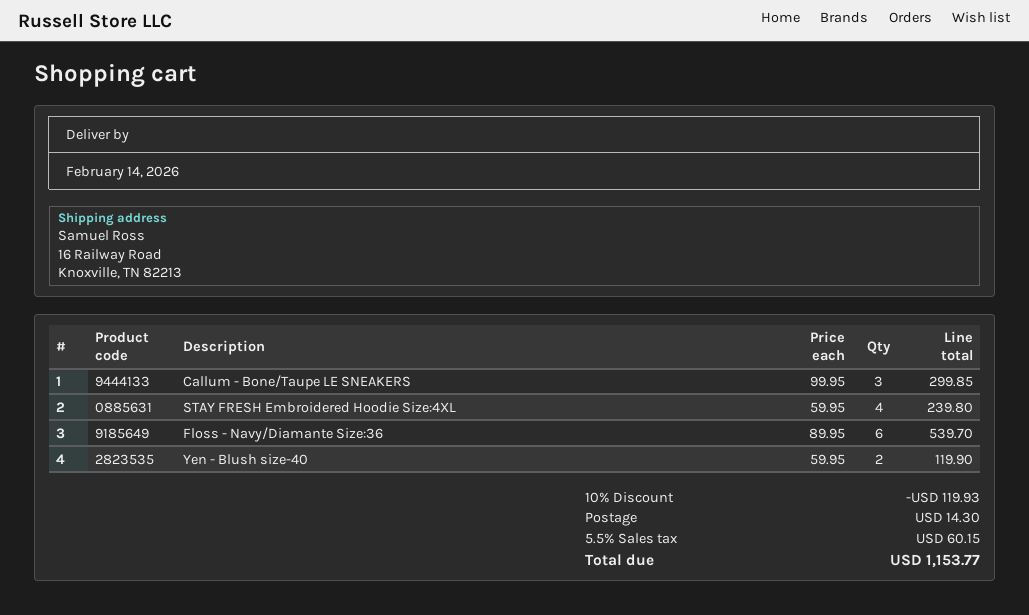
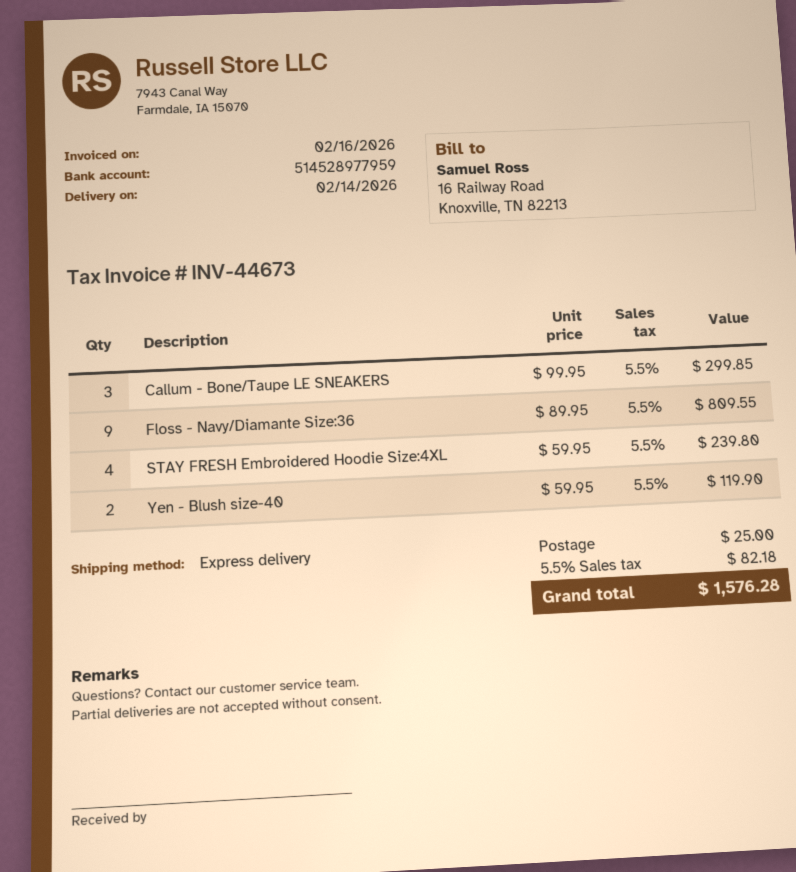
Floss - Navy/Diamante Size:36: 6 x 89.95 = 539.70 -> 9 x 89.95 = 809.55
discount: 10% = 119.93 -> none
shipping: 14.30 -> 25.00
tax: 5.5% = 60.15 -> 5.5% = 82.18
total: 1153.77 -> 1576.28

